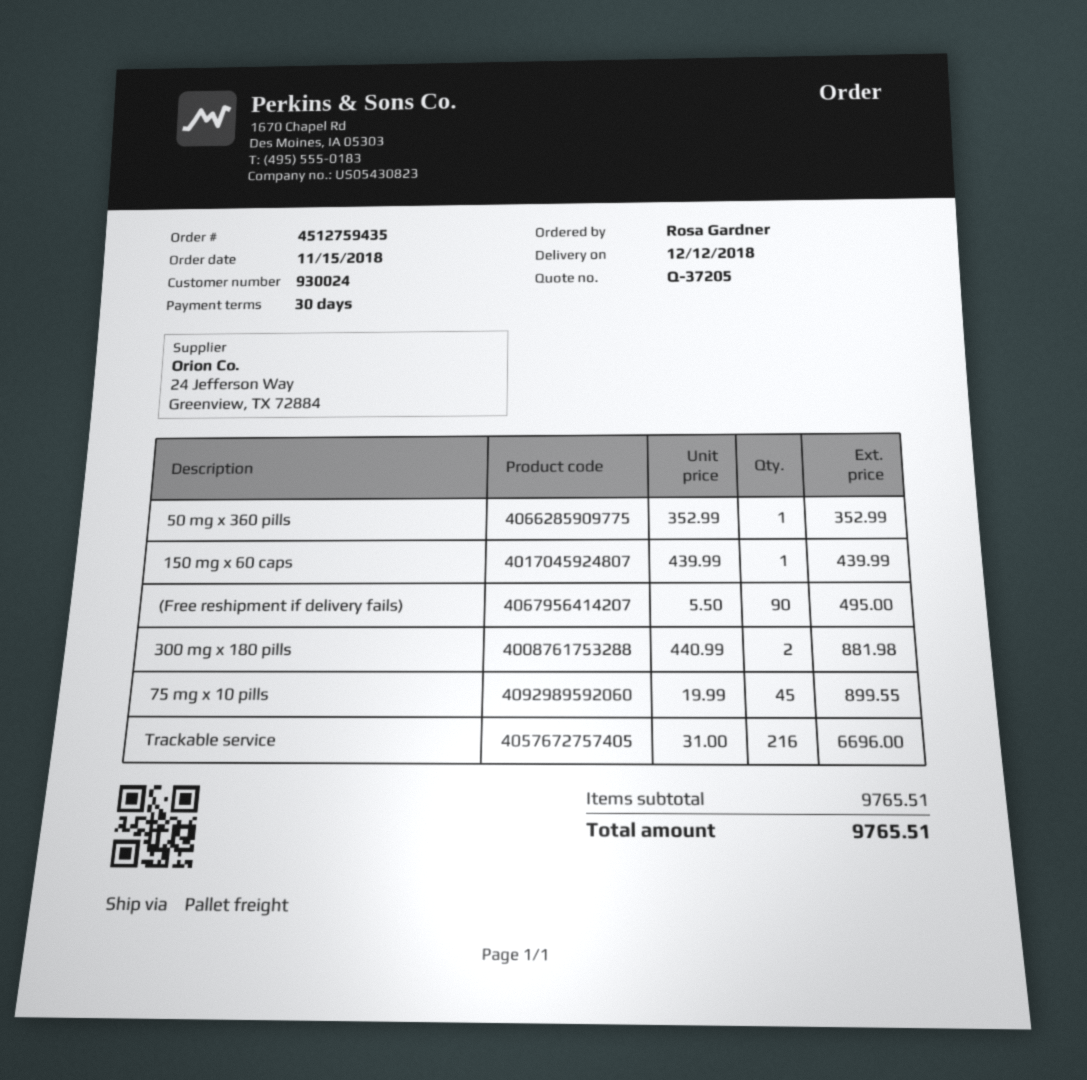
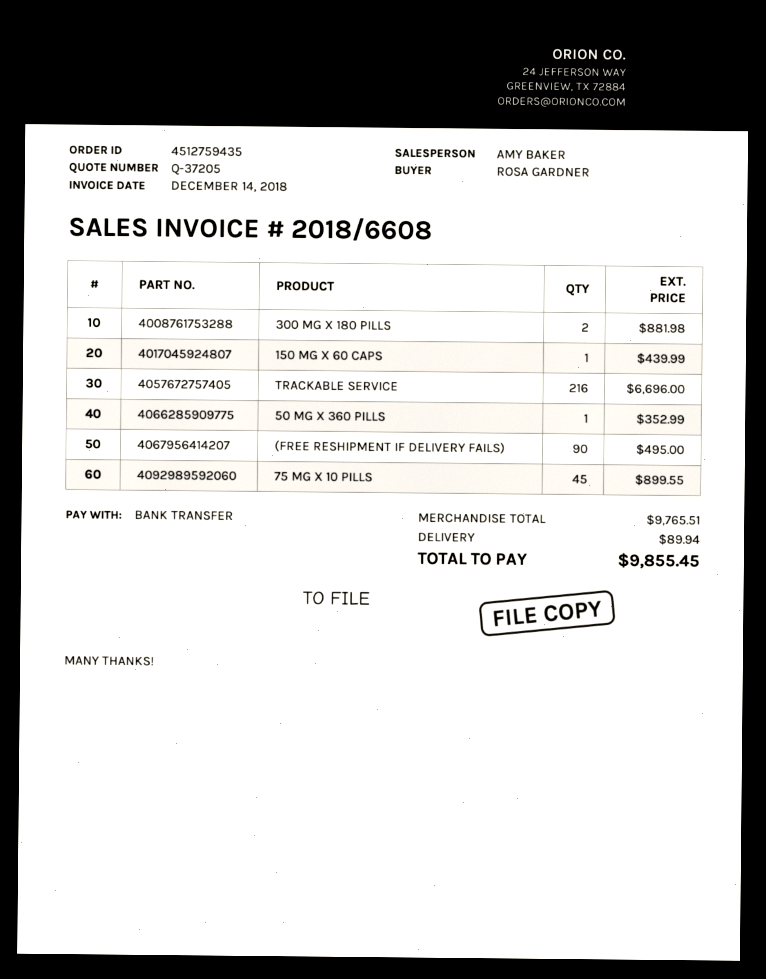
shipping: none -> 89.94
total: 9765.51 -> 9855.45

